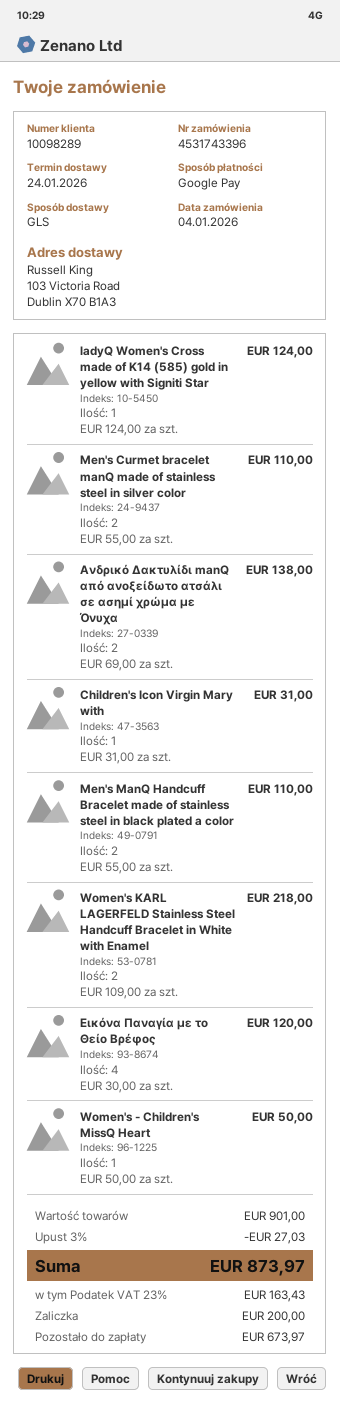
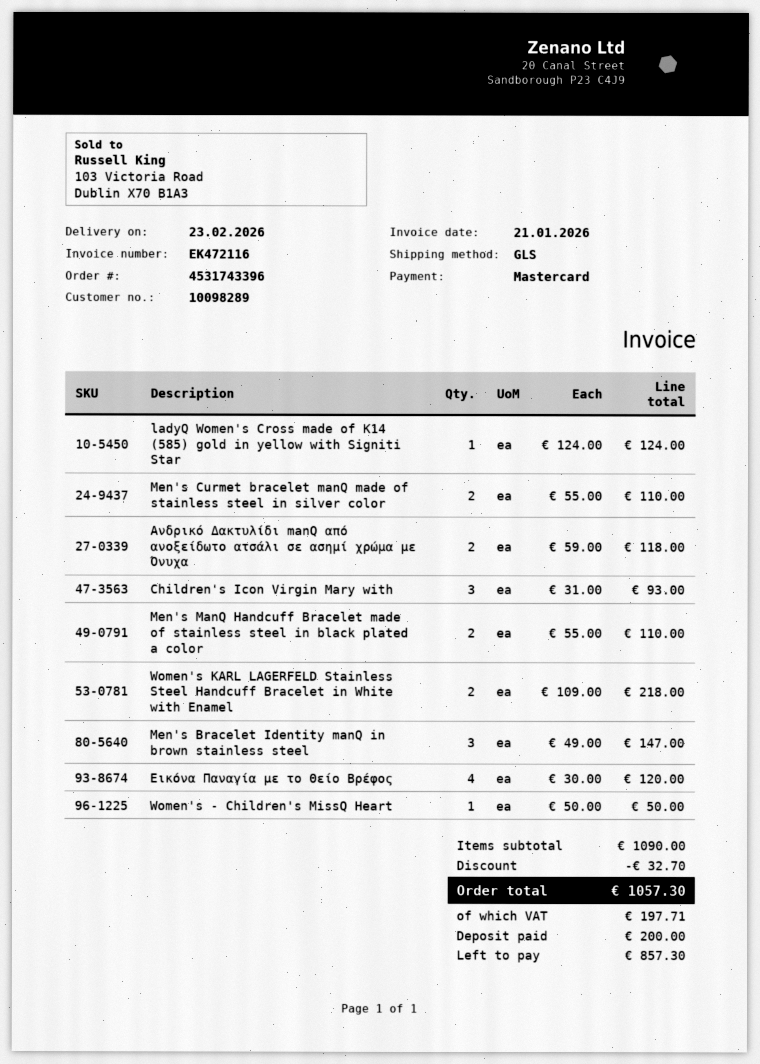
delivery date: 2026-01-24 -> 2026-02-23
payment method: Google Pay -> Mastercard
Ανδρικό Δακτυλίδι manQ από ανοξείδωτο ατσάλι σε ασημί χρώμα με Όνυχα: 2 x 69.00 = 138.00 -> 2 x 59.00 = 118.00
Children's Icon Virgin Mary with: 1 x 31.00 = 31.00 -> 3 x 31.00 = 93.00
Men's Bracelet Identity manQ in brown stainless steel: none -> 3 x 49.00 = 147.00
subtotal: 901.00 -> 1090.00
discount: 27.03 -> 32.70
tax: 163.43 -> 197.71
total: 873.97 -> 1057.30
balance: 673.97 -> 857.30

